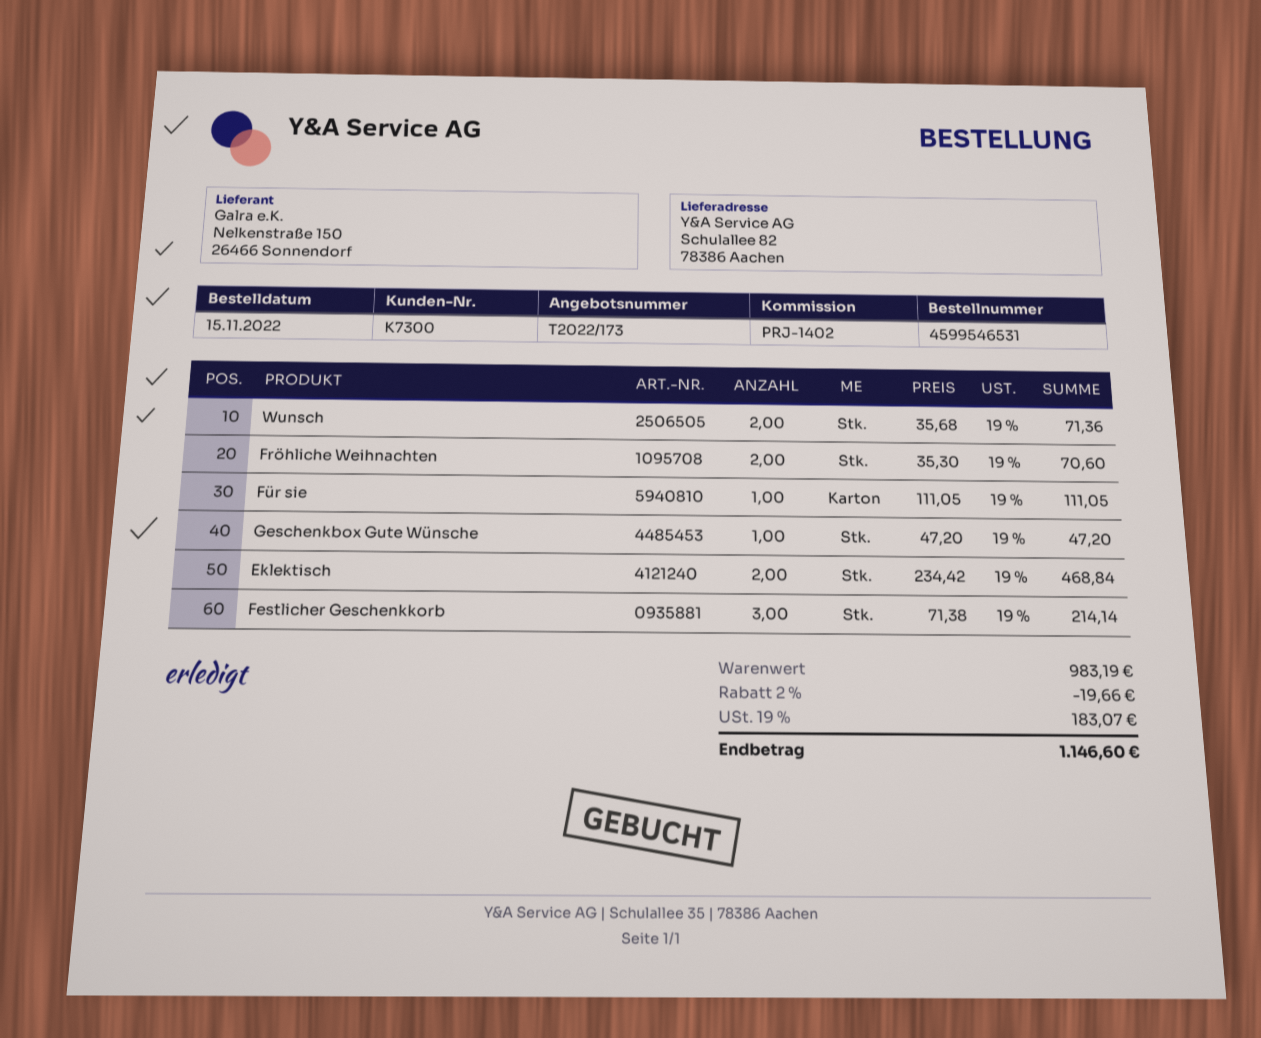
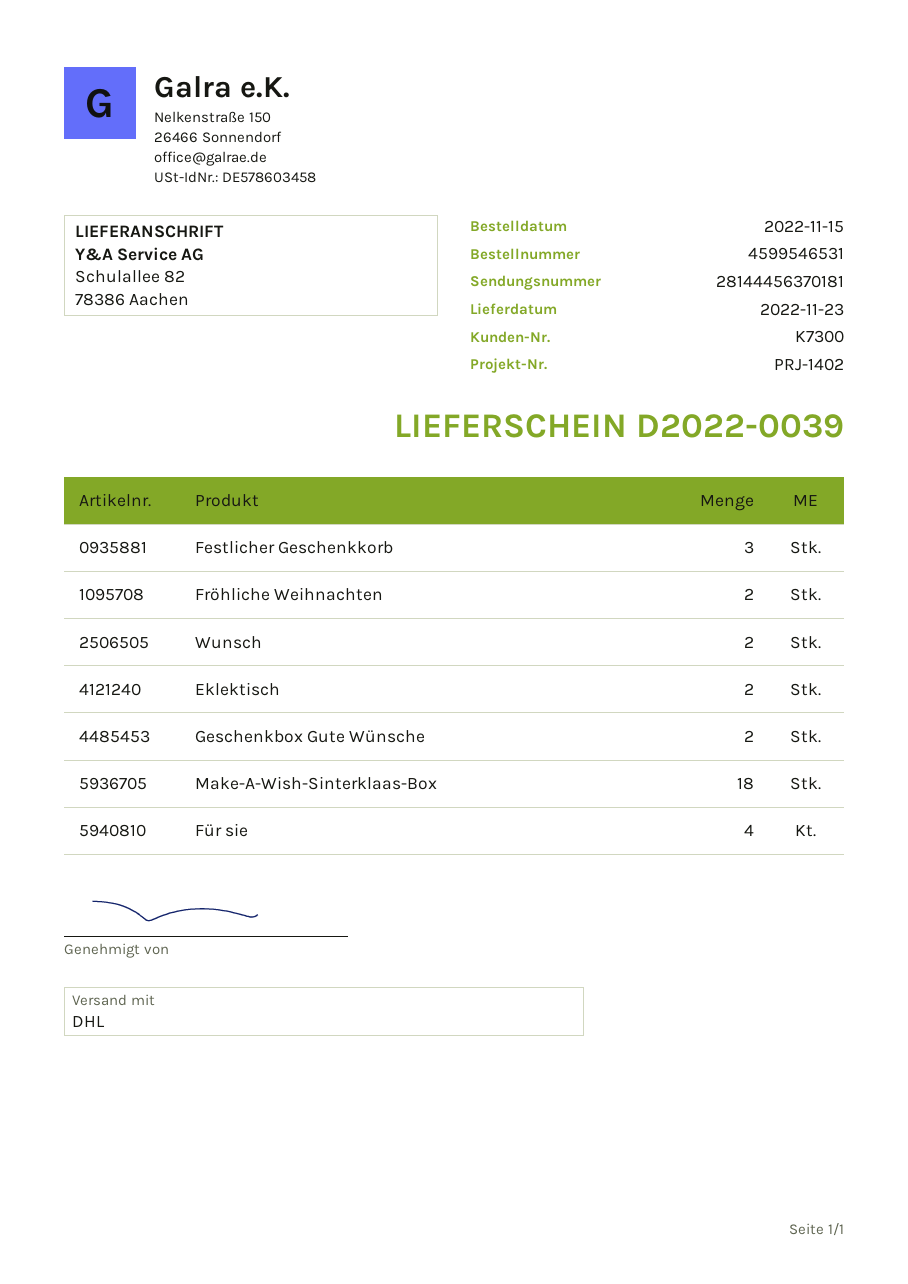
Für sie: 1 -> 4
Geschenkbox Gute Wünsche: 1 -> 2
Make-A-Wish-Sinterklaas-Box: none -> 18

